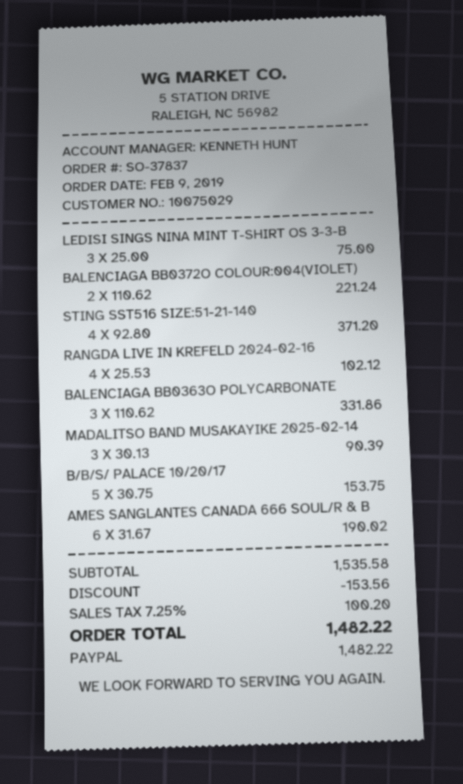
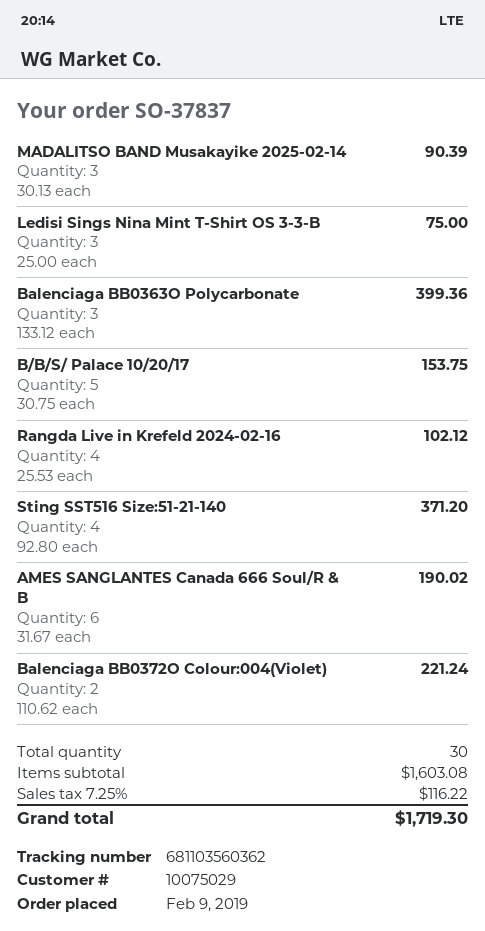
BALENCIAGA BB0363O POLYCARBONATE: 3 x 110.62 = 331.86 -> 3 x 133.12 = 399.36
subtotal: 1535.58 -> 1603.08
discount: 153.56 -> none
tax: 7.25% = 100.20 -> 7.25% = 116.22
total: 1482.22 -> 1719.30

